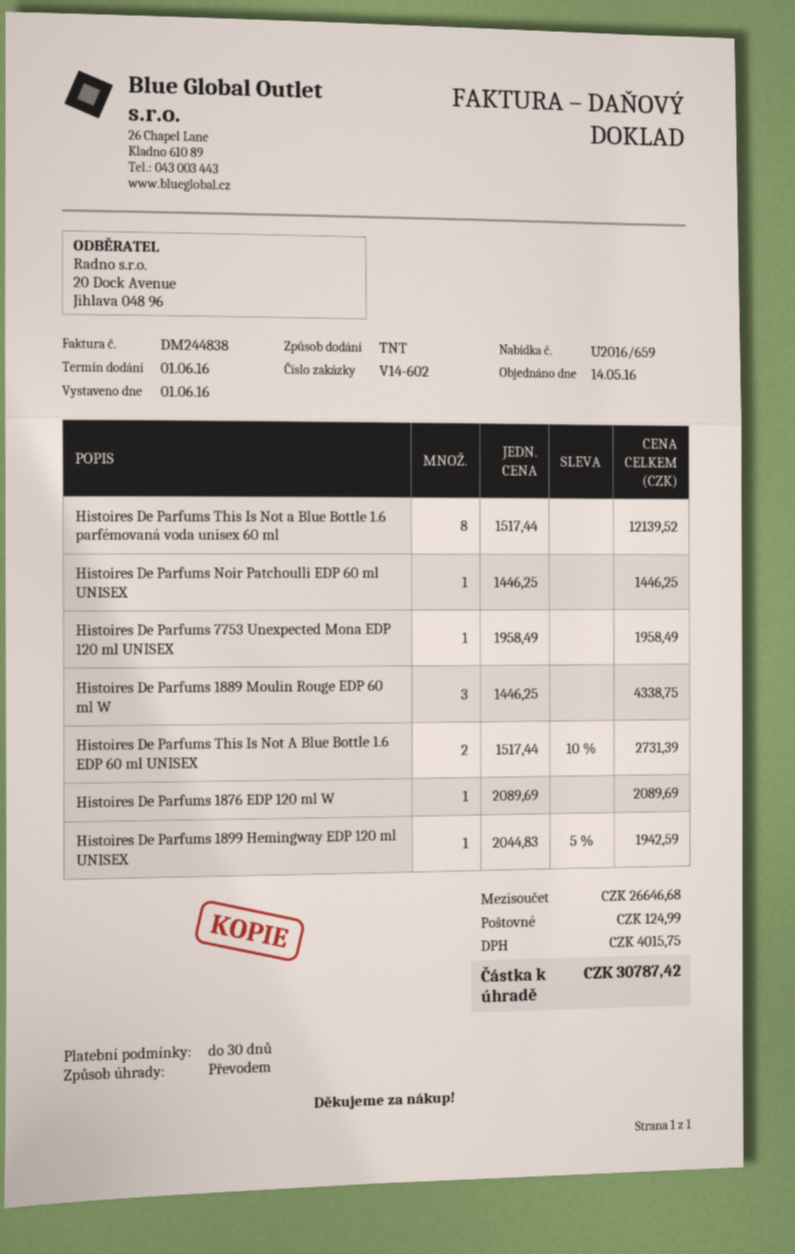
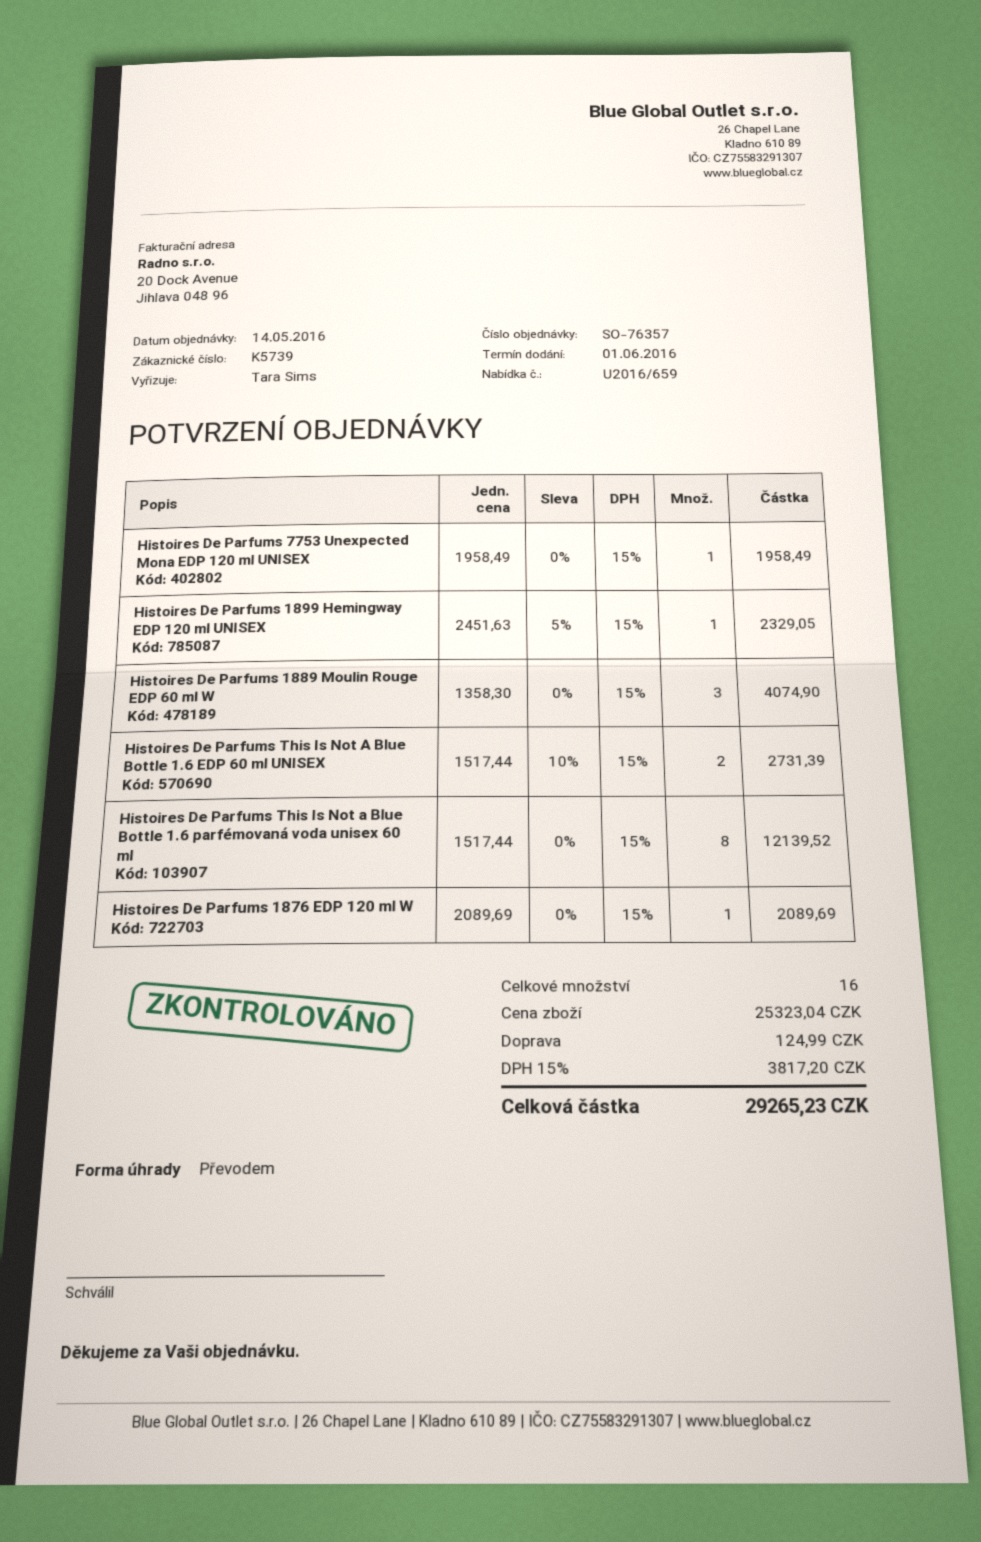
Histoires De Parfums Noir Patchoulli EDP 60 ml UNISEX: 1 x 1446.25 = 1446.25 -> none
Histoires De Parfums 1889 Moulin Rouge EDP 60 ml W: 3 x 1446.25 = 4338.75 -> 3 x 1358.30 = 4074.90
Histoires De Parfums 1899 Hemingway EDP 120 ml UNISEX: 1 x 2044.83 - 5% = 1942.59 -> 1 x 2451.63 - 5% = 2329.05
subtotal: 26646.68 -> 25323.04
tax: 4015.75 -> 3817.20
total: 30787.42 -> 29265.23

